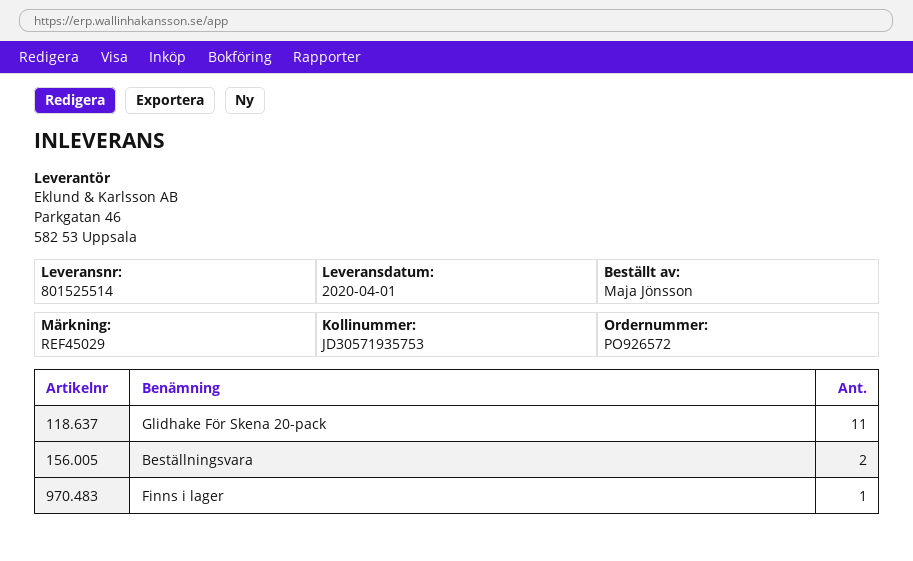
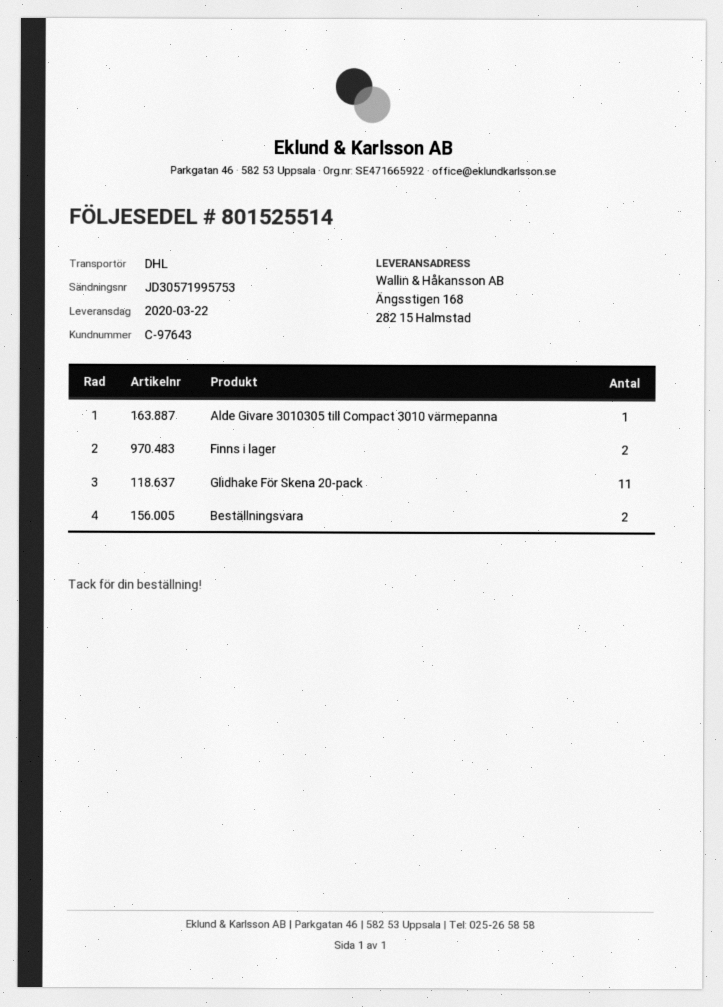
delivery date: 2020-04-01 -> 2020-03-22
tracking number: JD30571935753 -> JD30571995753
Finns i lager: 1 -> 2
Alde Givare 3010305 till Compact 3010 värmepanna: none -> 1

